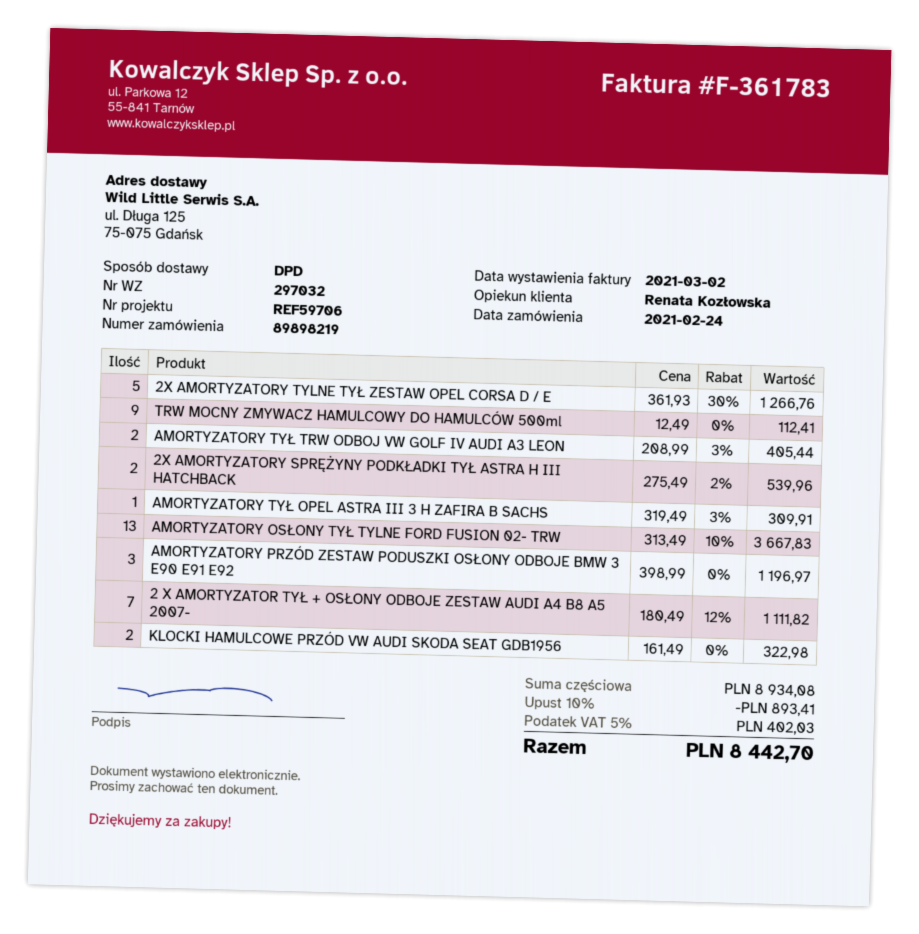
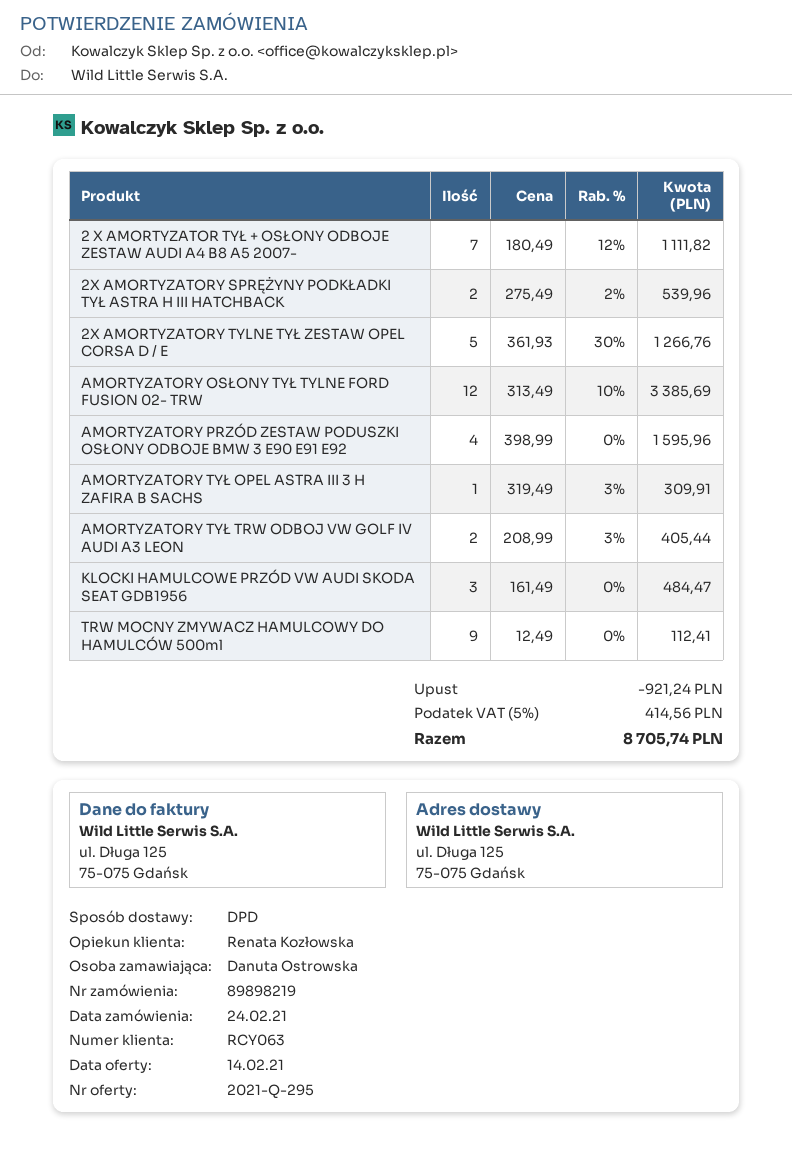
AMORTYZATORY OSŁONY TYŁ TYLNE FORD FUSION 02- TRW: 13 x 313.49 - 10% = 3667.83 -> 12 x 313.49 - 10% = 3385.69
AMORTYZATORY PRZÓD ZESTAW PODUSZKI OSŁONY ODBOJE BMW 3 E90 E91 E92: 3 x 398.99 = 1196.97 -> 4 x 398.99 = 1595.96
KLOCKI HAMULCOWE PRZÓD VW AUDI SKODA SEAT GDB1956: 2 x 161.49 = 322.98 -> 3 x 161.49 = 484.47
discount: 893.41 -> 921.24
tax: 5% = 402.03 -> 5% = 414.56
total: 8442.70 -> 8705.74

